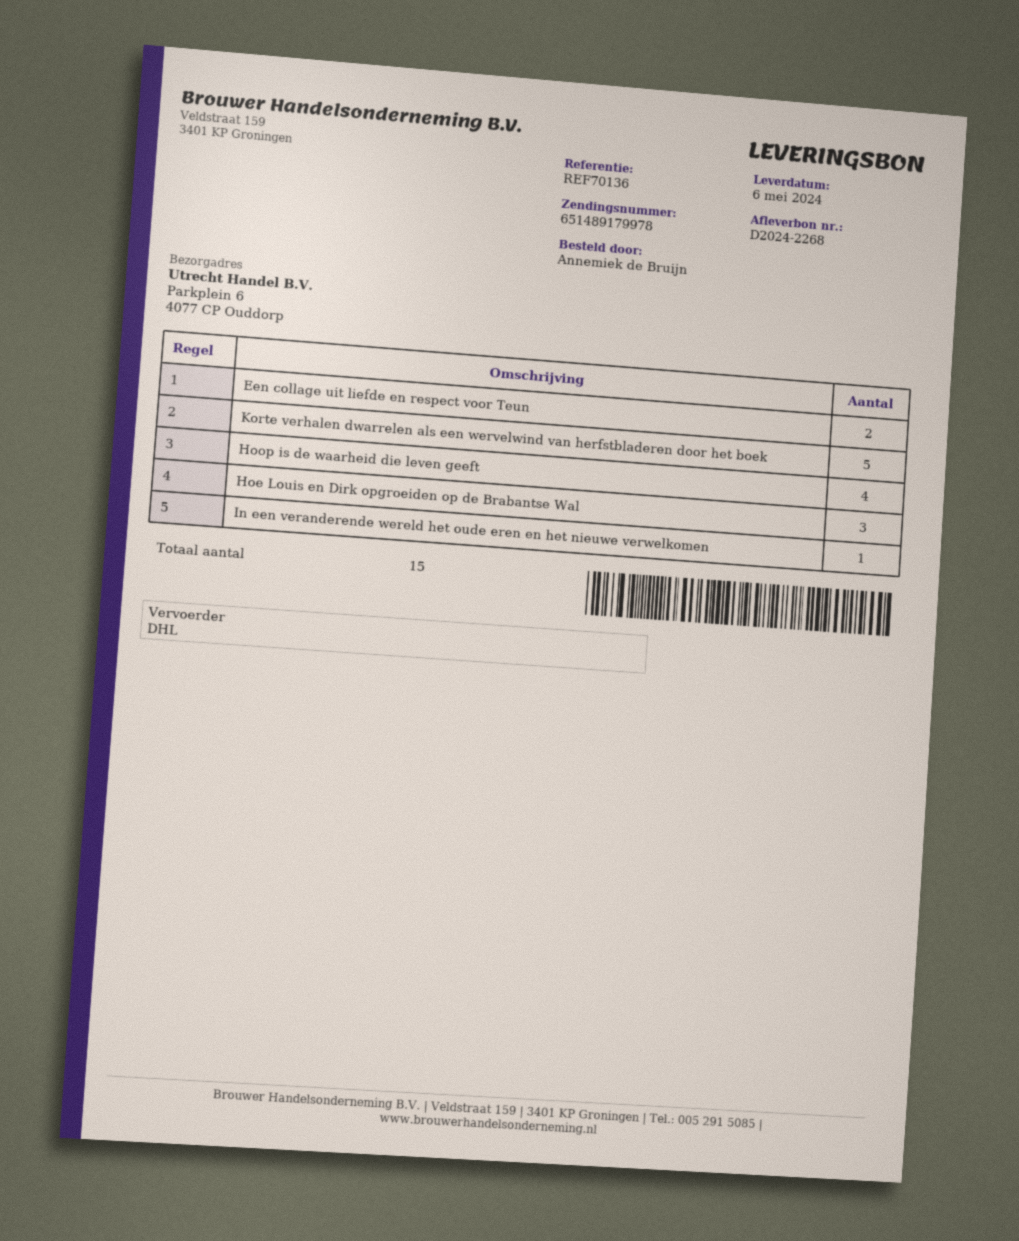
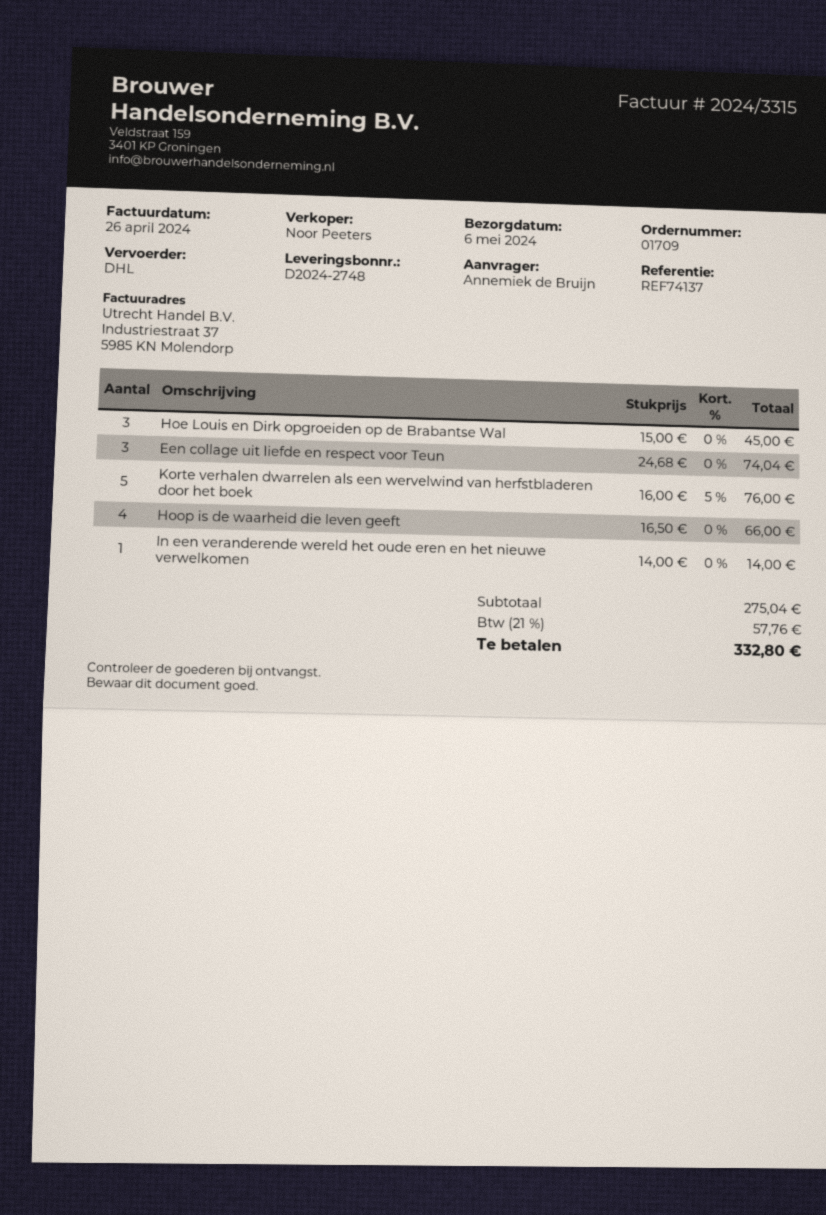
delivery note number: D2024-2268 -> D2024-2748
reference: REF70136 -> REF74137
Een collage uit liefde en respect voor Teun: 2 -> 3

